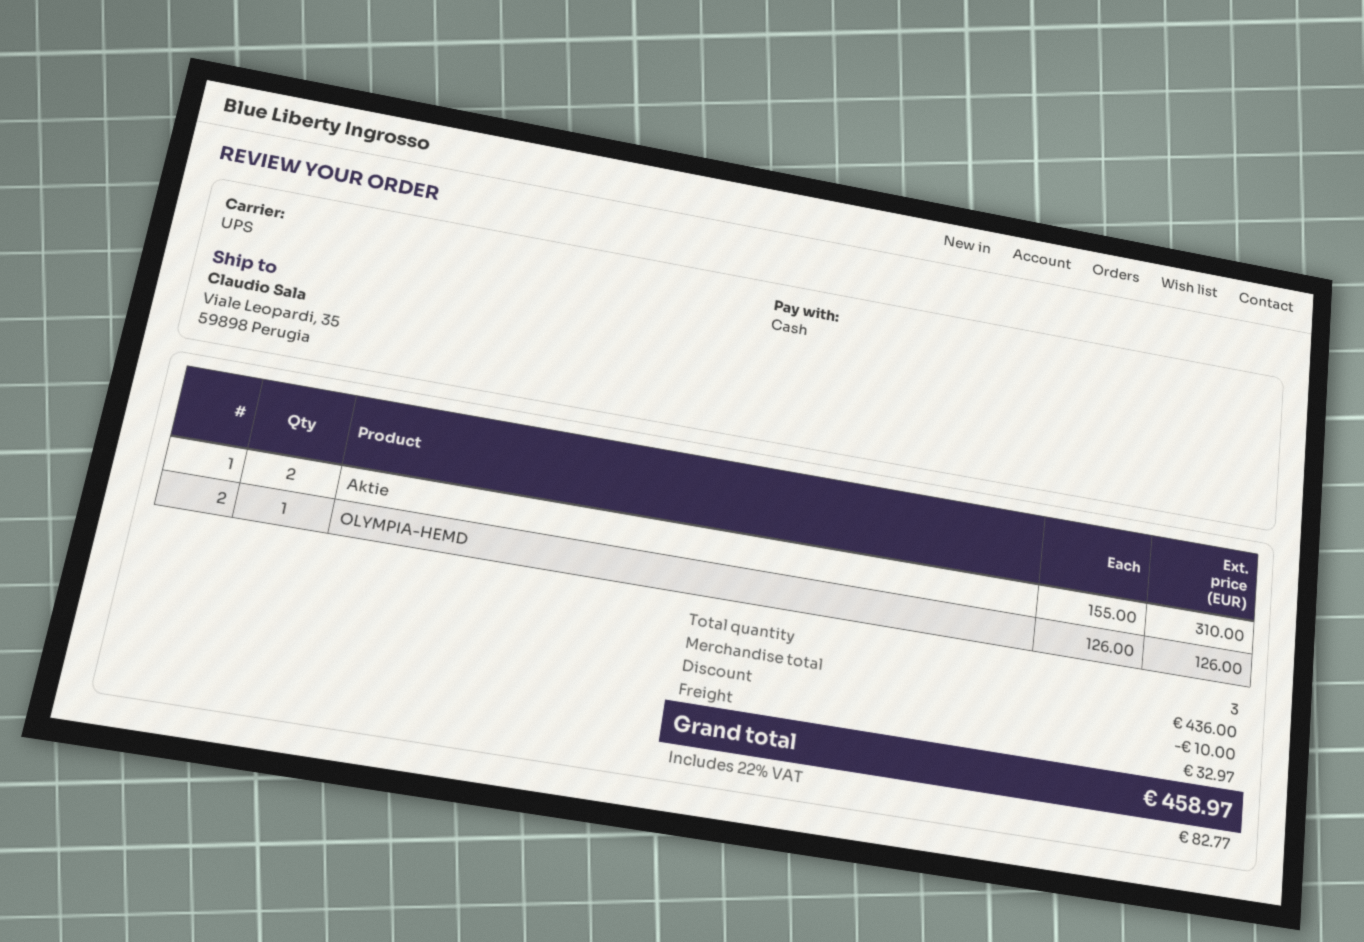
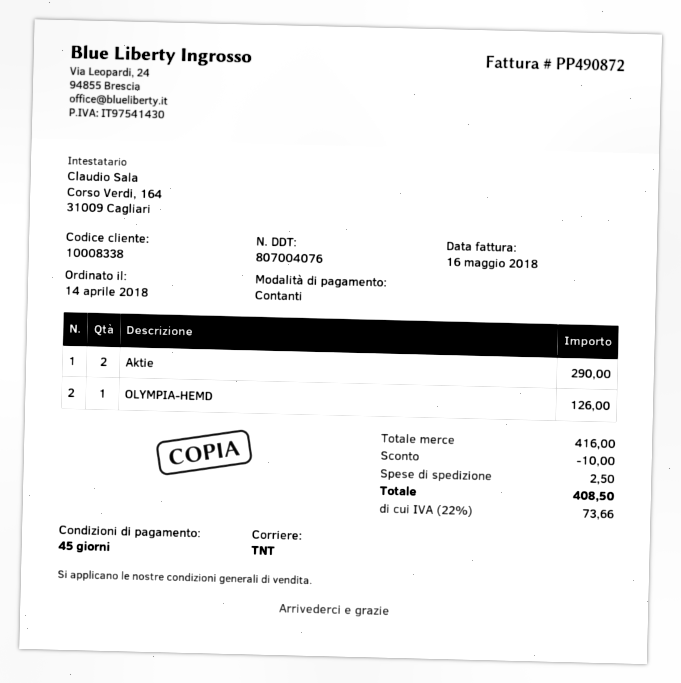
shipping method: UPS -> TNT
Aktie: 2 for 310.00 -> 2 for 290.00
subtotal: 436.00 -> 416.00
shipping: 32.97 -> 2.50
tax: 22% = 82.77 -> 22% = 73.66
total: 458.97 -> 408.50

